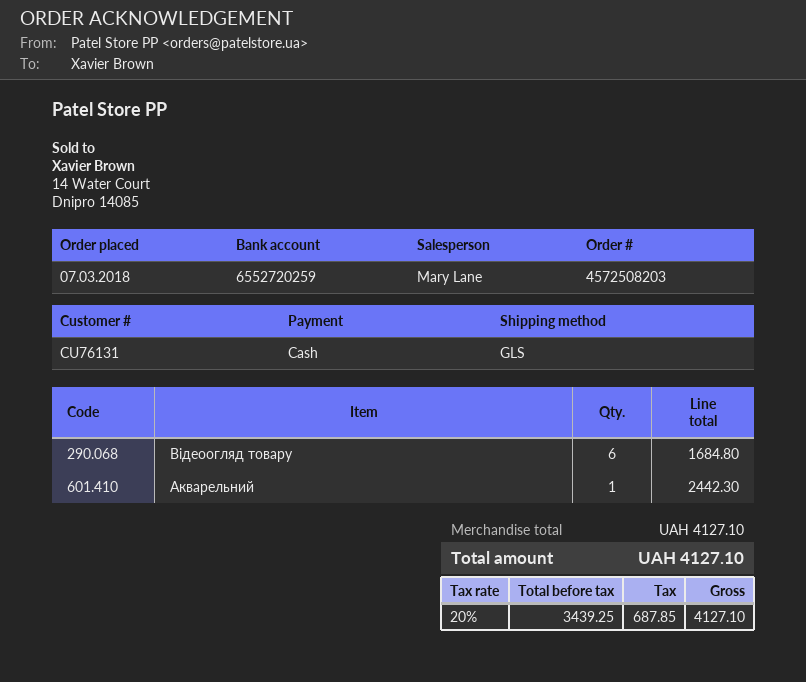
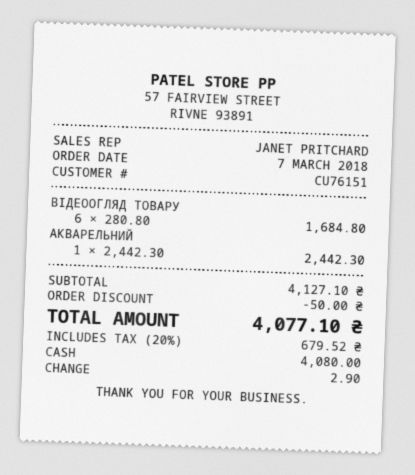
customer number: CU76131 -> CU76151
sales rep: Mary Lane -> JANET PRITCHARD
discount: none -> 50.00
tax: 20% = 687.85 -> 20% = 679.52
total: 4127.10 -> 4077.10

